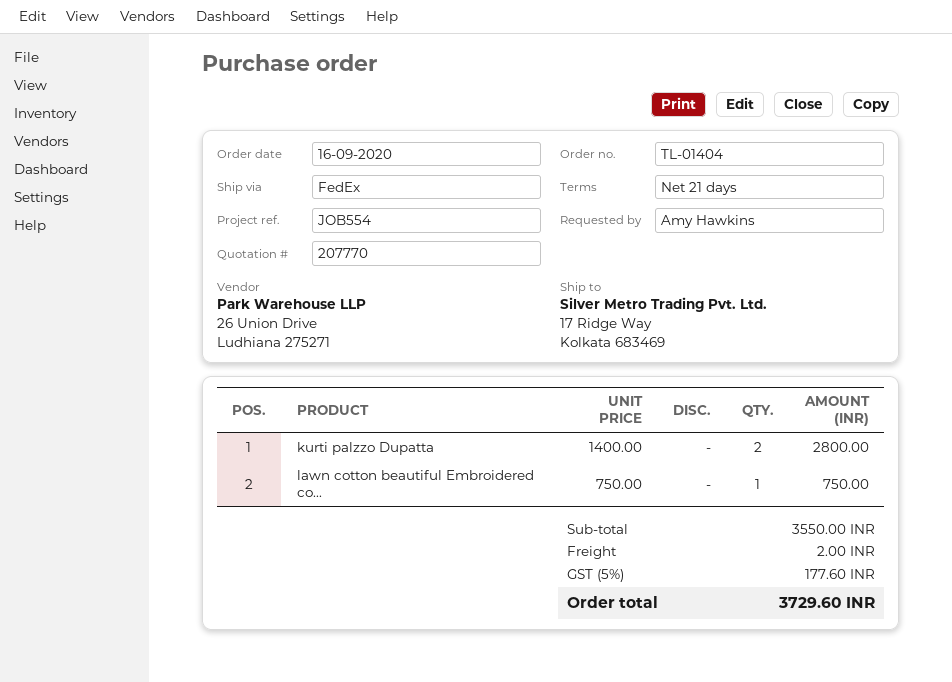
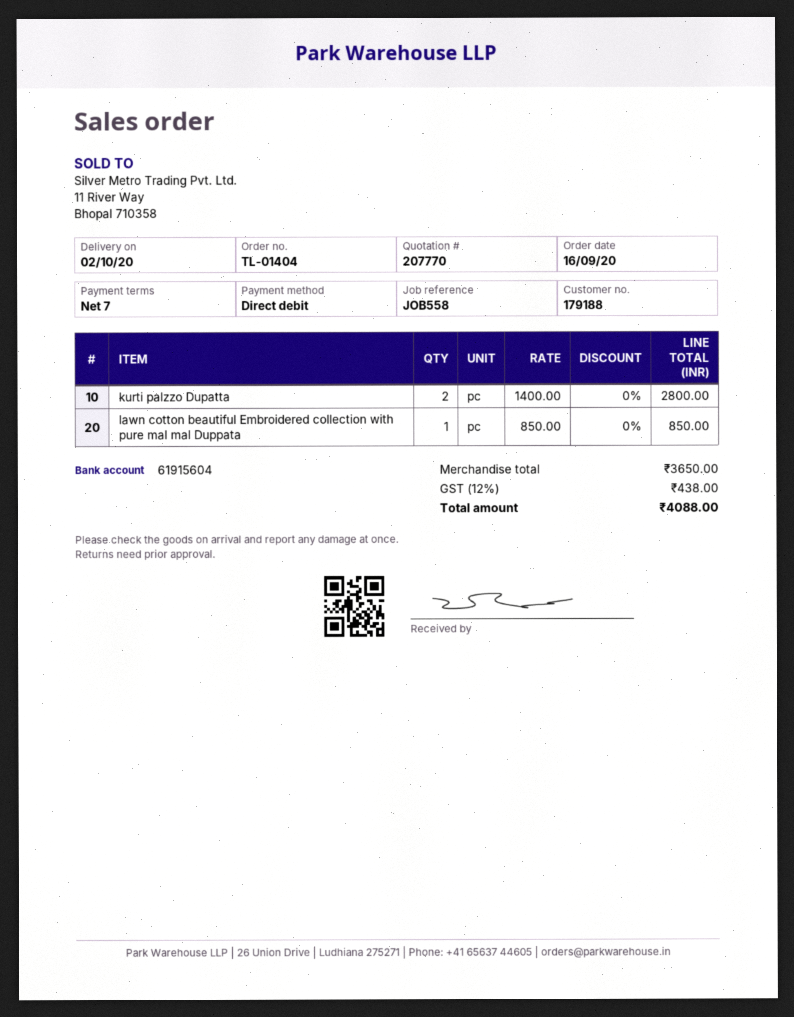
payment terms: 21 days -> 7 days
reference: JOB554 -> JOB558
lawn cotton beautiful Embroidered co...: 1 x 750.00 = 750.00 -> 1 x 850.00 = 850.00
subtotal: 3550.00 -> 3650.00
shipping: 2.00 -> none
tax: 5% = 177.60 -> 12% = 438.00
total: 3729.60 -> 4088.00

